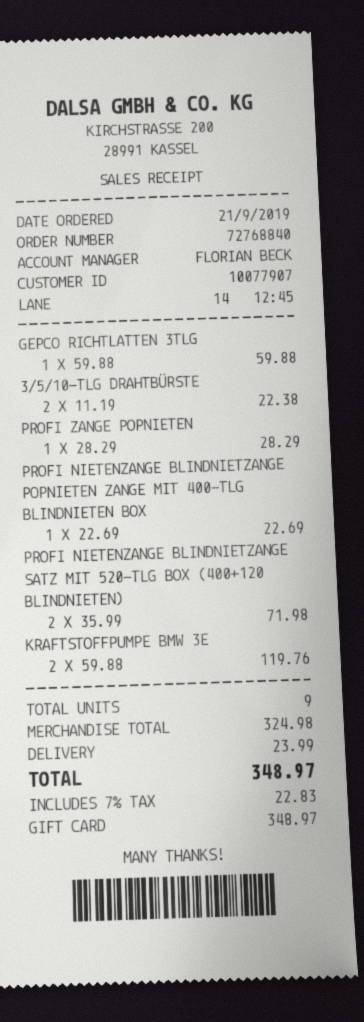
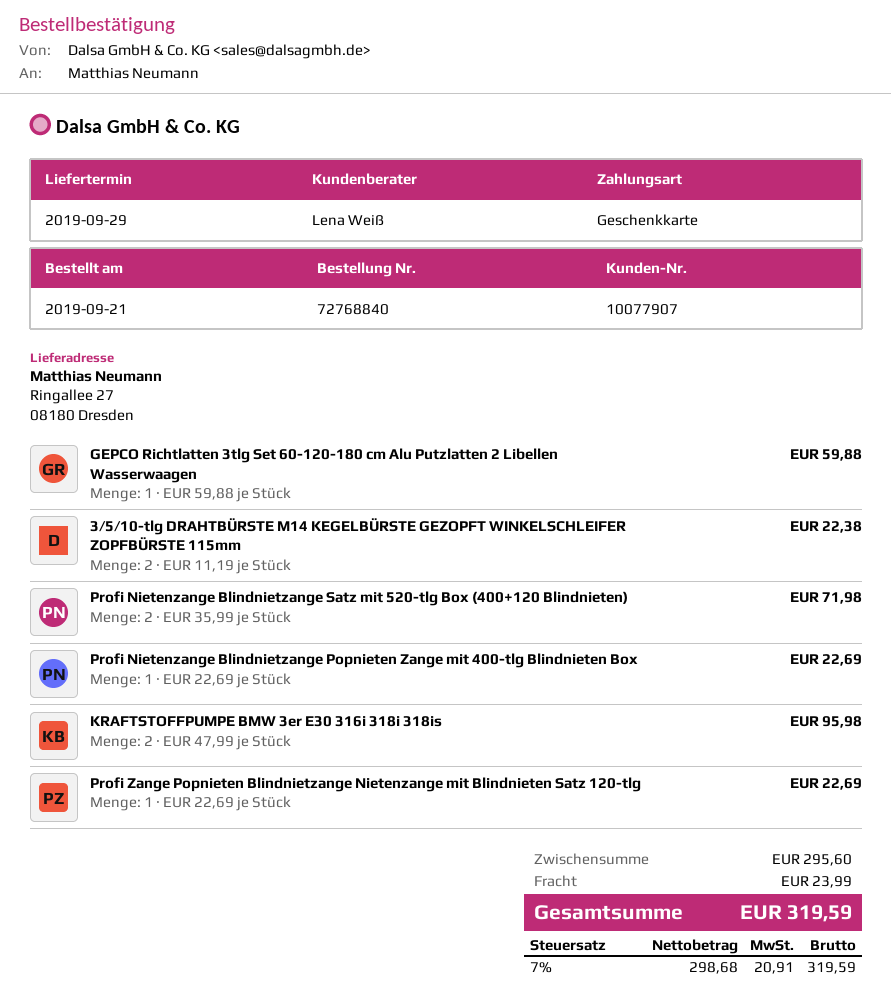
sales rep: FLORIAN BECK -> Lena Weiß
PROFI ZANGE POPNIETEN: 1 x 28.29 = 28.29 -> 1 x 22.69 = 22.69
KRAFTSTOFFPUMPE BMW 3E: 2 x 59.88 = 119.76 -> 2 x 47.99 = 95.98
subtotal: 324.98 -> 295.60
tax: 7% = 22.83 -> 7% = 20.91
total: 348.97 -> 319.59

